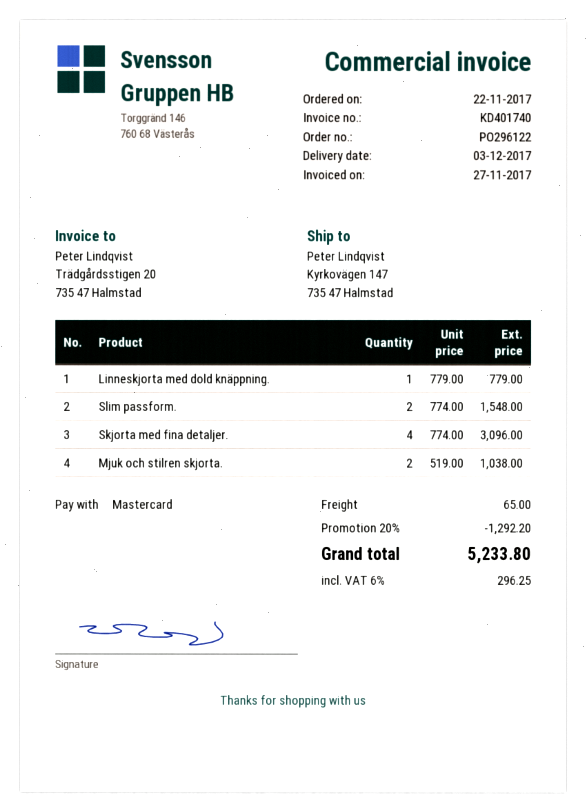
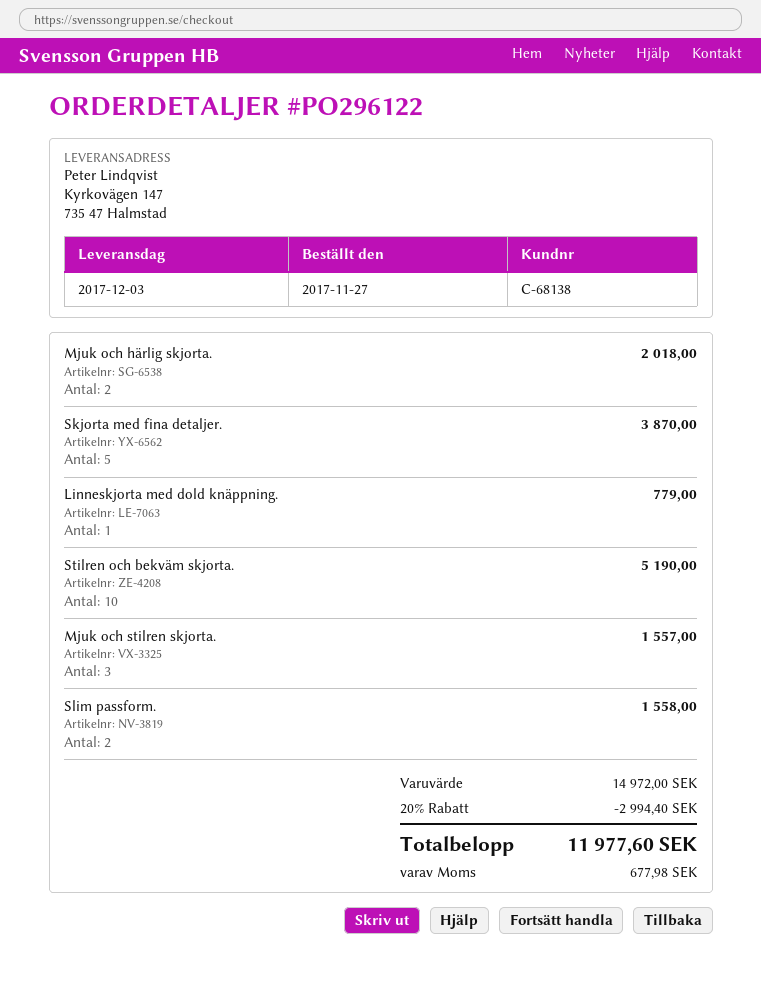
order date: 2017-11-22 -> 2017-11-27
Slim passform.: 2 for 1548.00 -> 2 for 1558.00
Skjorta med fina detaljer.: 4 for 3096.00 -> 5 for 3870.00
Mjuk och stilren skjorta.: 2 for 1038.00 -> 3 for 1557.00
Mjuk och härlig skjorta.: none -> 2 for 2018.00
Stilren och bekväm skjorta.: none -> 10 for 5190.00
discount: 20% = 1292.20 -> 20% = 2994.40
shipping: 65.00 -> none
tax: 296.25 -> 677.98
total: 5233.80 -> 11977.60

